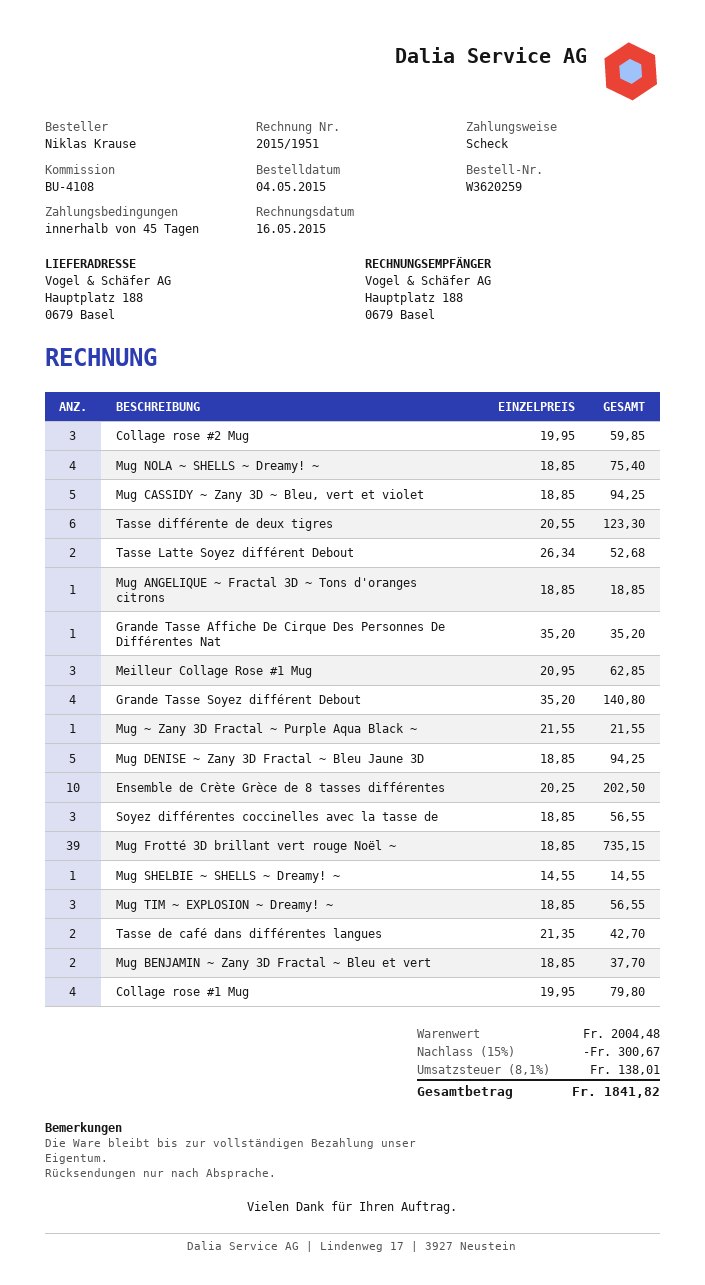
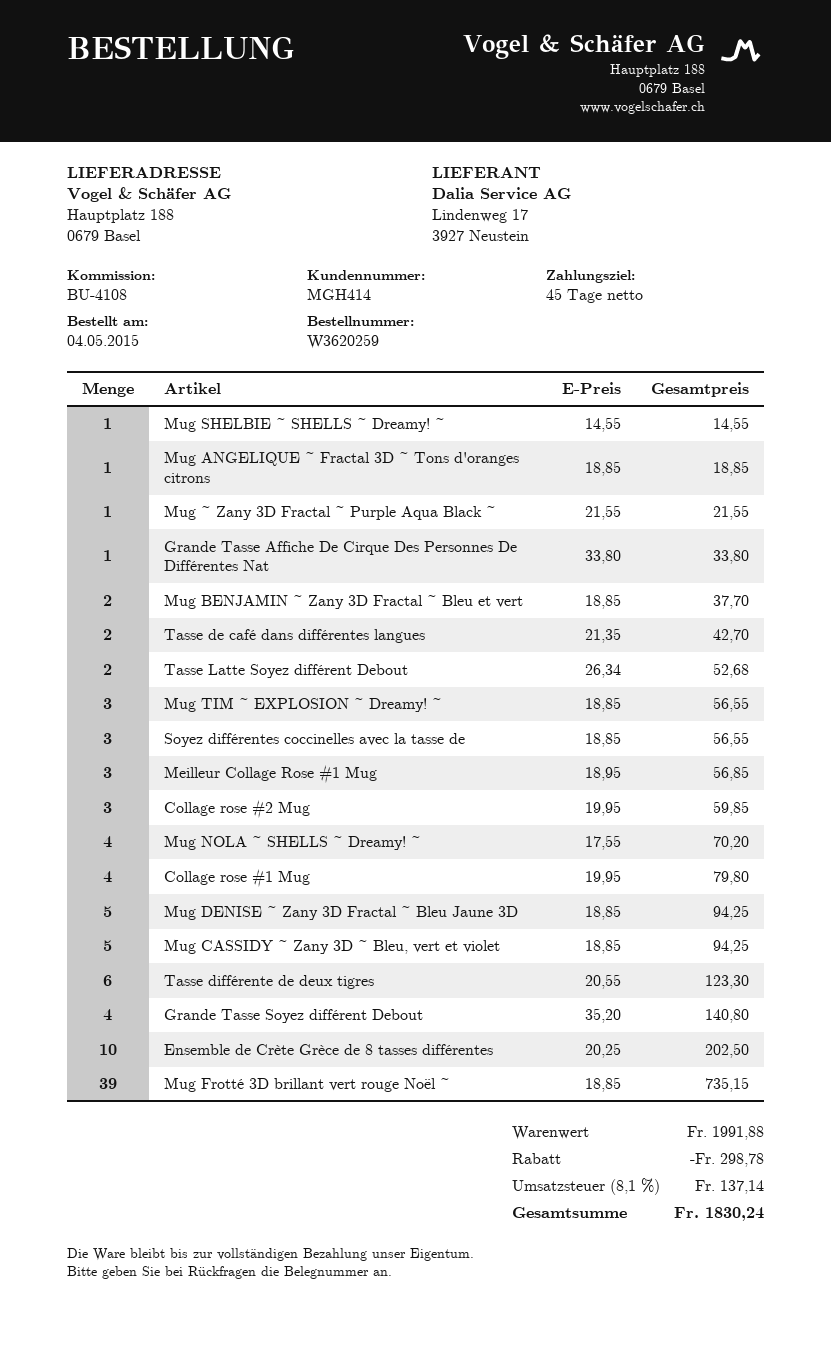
Mug NOLA ~ SHELLS ~ Dreamy! ~: 4 x 18.85 = 75.40 -> 4 x 17.55 = 70.20
Grande Tasse Affiche De Cirque Des Personnes De Différentes Nat: 1 x 35.20 = 35.20 -> 1 x 33.80 = 33.80
Meilleur Collage Rose #1 Mug: 3 x 20.95 = 62.85 -> 3 x 18.95 = 56.85
subtotal: 2004.48 -> 1991.88
discount: 300.67 -> 298.78
tax: 8.1% = 138.01 -> 8.1% = 137.14
total: 1841.82 -> 1830.24

